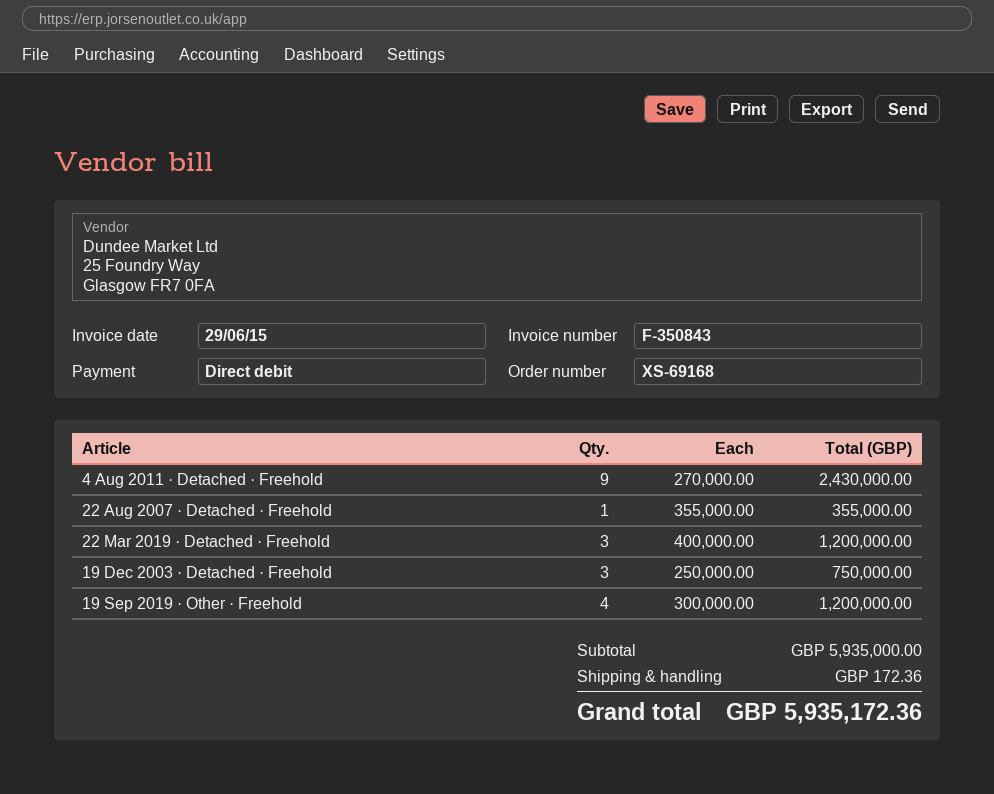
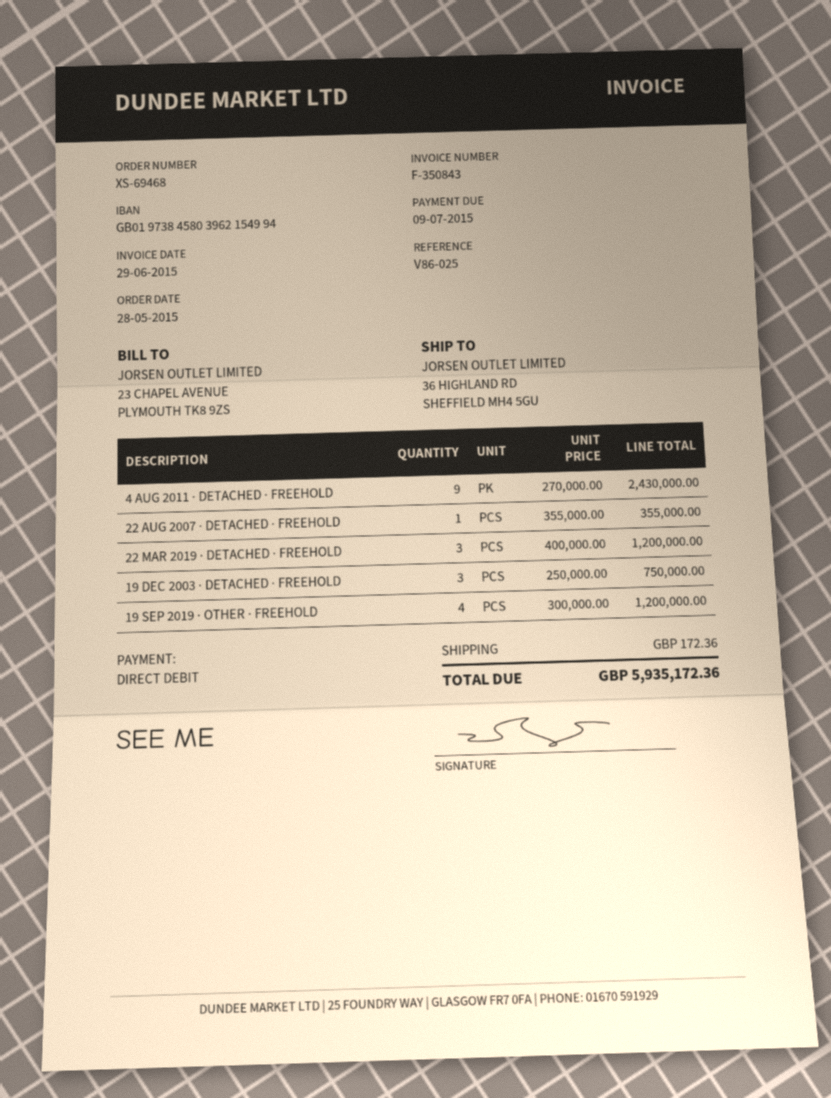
order number: XS-69168 -> XS-69468

